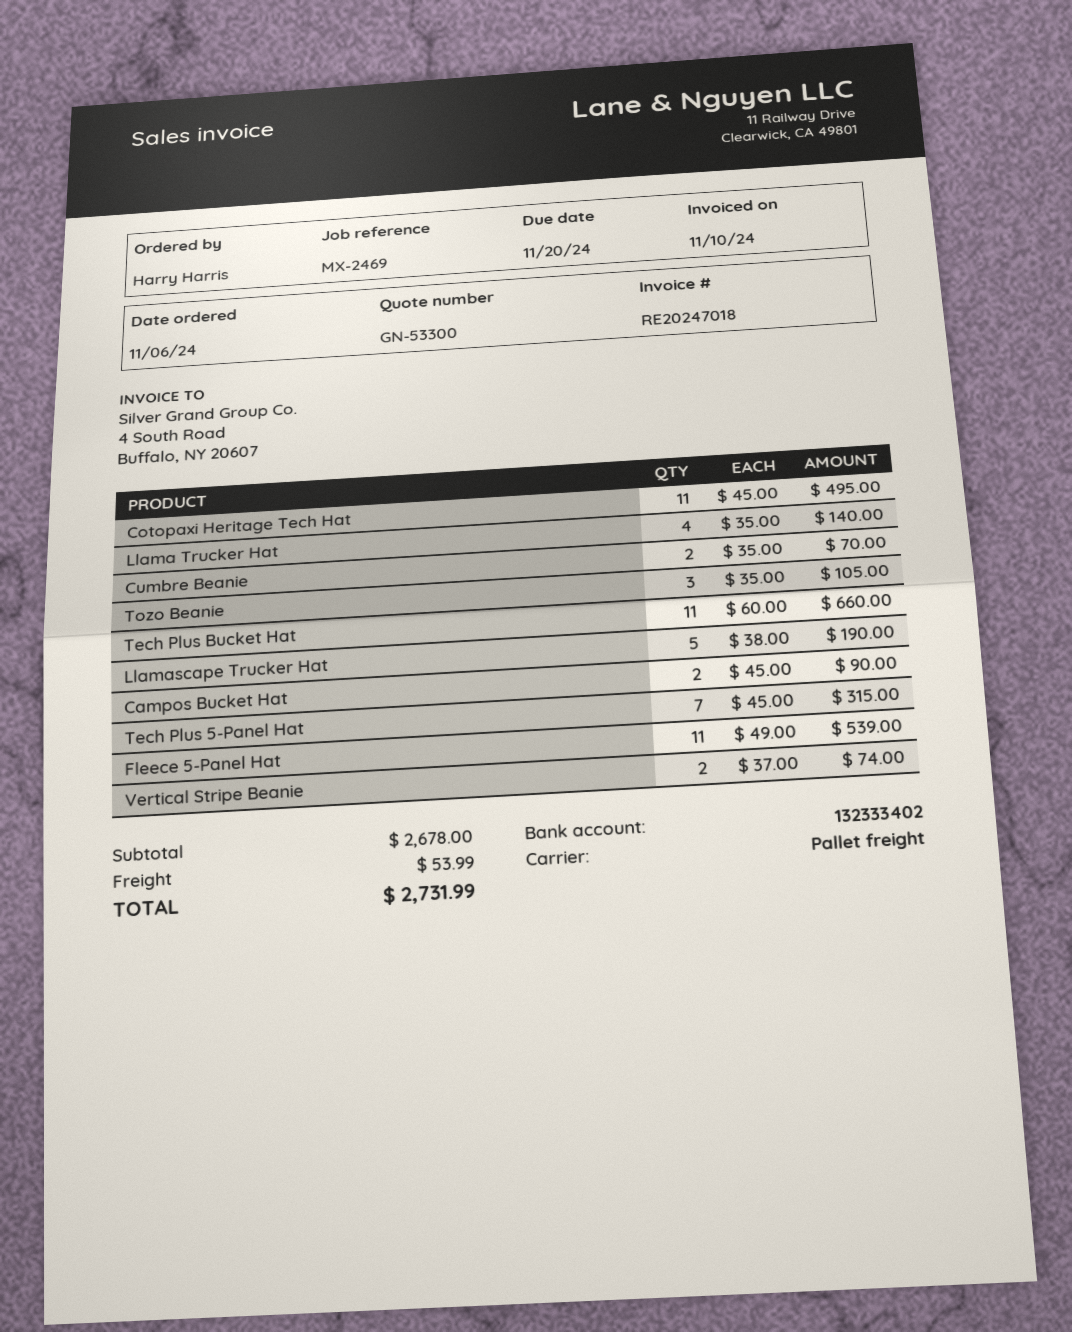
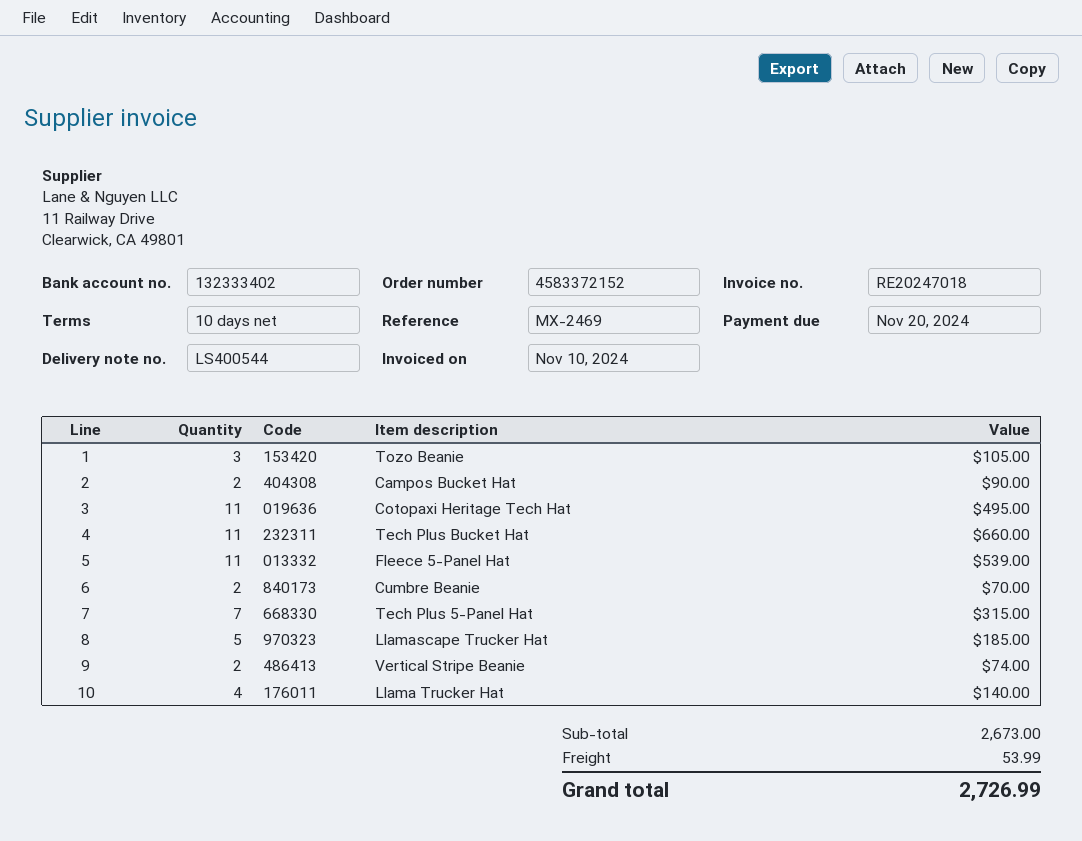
Llamascape Trucker Hat: 5 for 190.00 -> 5 for 185.00
subtotal: 2678.00 -> 2673.00
total: 2731.99 -> 2726.99

